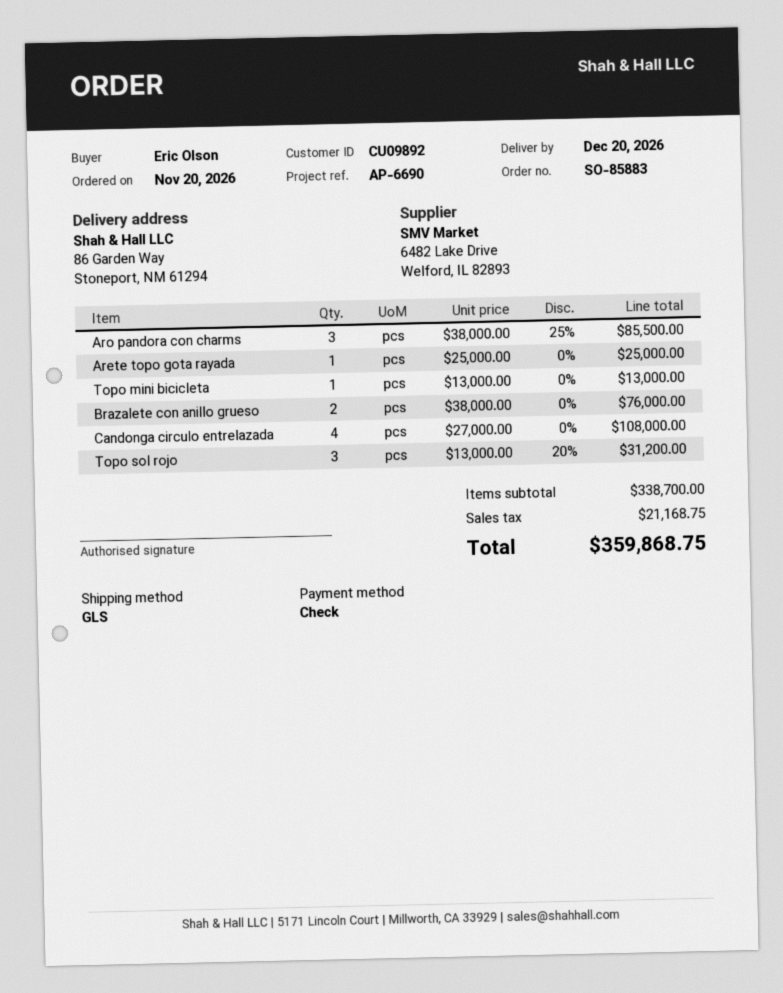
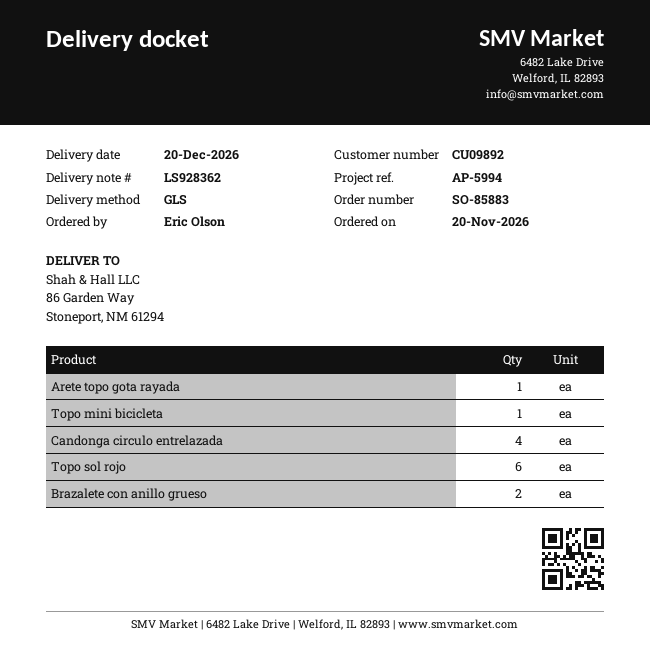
reference: AP-6690 -> AP-5994
Aro pandora con charms: 3 -> none
Topo sol rojo: 3 -> 6

